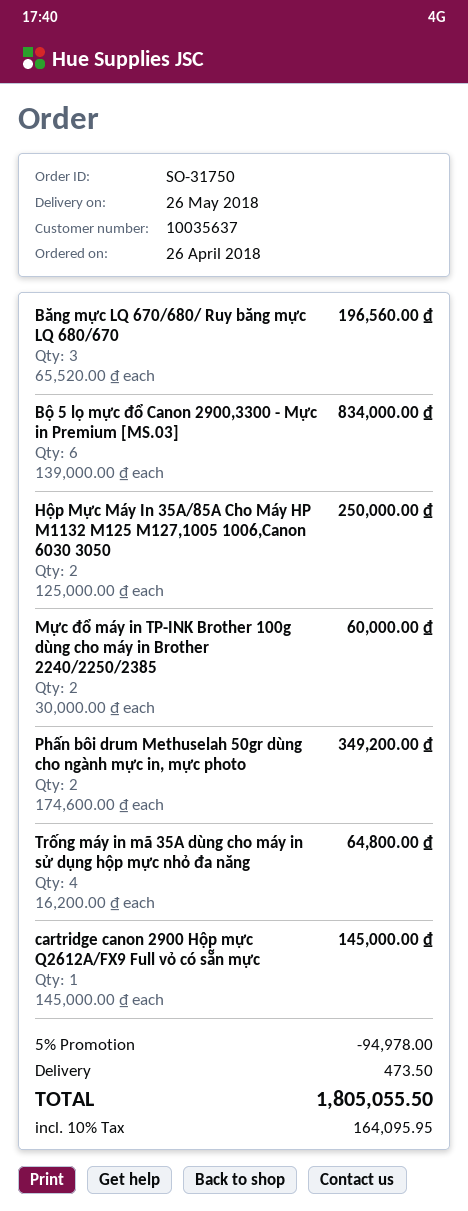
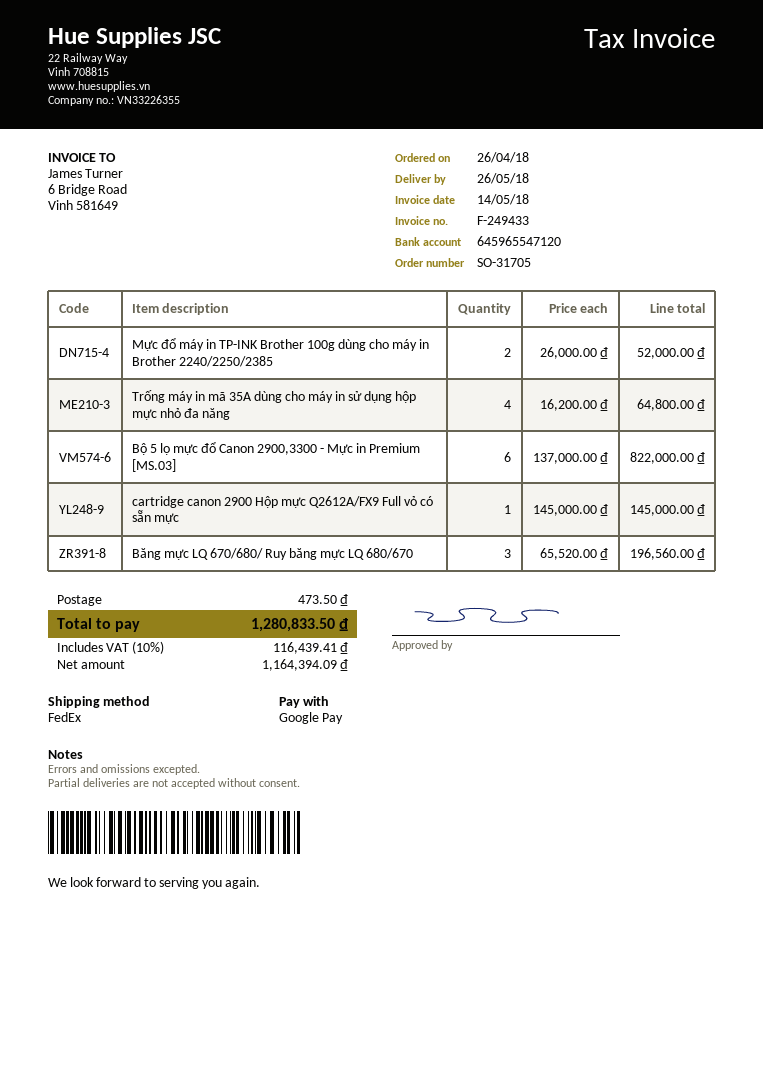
order number: SO-31750 -> SO-31705
Bộ 5 lọ mực đổ Canon 2900,3300 - Mực in Premium [MS.03]: 6 x 139000.00 = 834000.00 -> 6 x 137000.00 = 822000.00
Hộp Mực Máy In 35A/85A Cho Máy HP M1132 M125 M127,1005 1006,Canon 6030 3050: 2 x 125000.00 = 250000.00 -> none
Mực đổ máy in TP-INK Brother 100g dùng cho máy in Brother 2240/2250/2385: 2 x 30000.00 = 60000.00 -> 2 x 26000.00 = 52000.00
Phấn bôi drum Methuselah 50gr dùng cho ngành mực in, mực photo: 2 x 174600.00 = 349200.00 -> none
discount: 5% = 94978.00 -> none
tax: 10% = 164095.95 -> 10% = 116439.41
total: 1805055.50 -> 1280833.50

